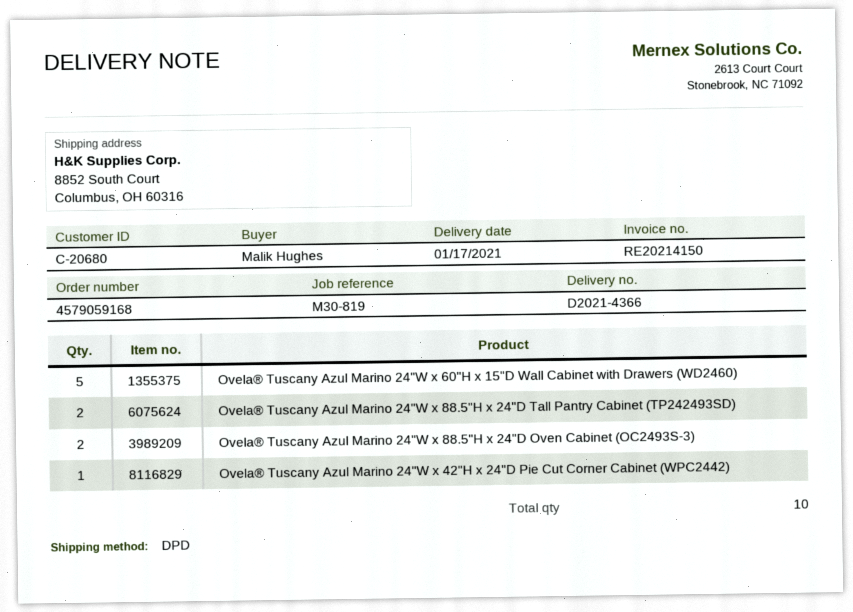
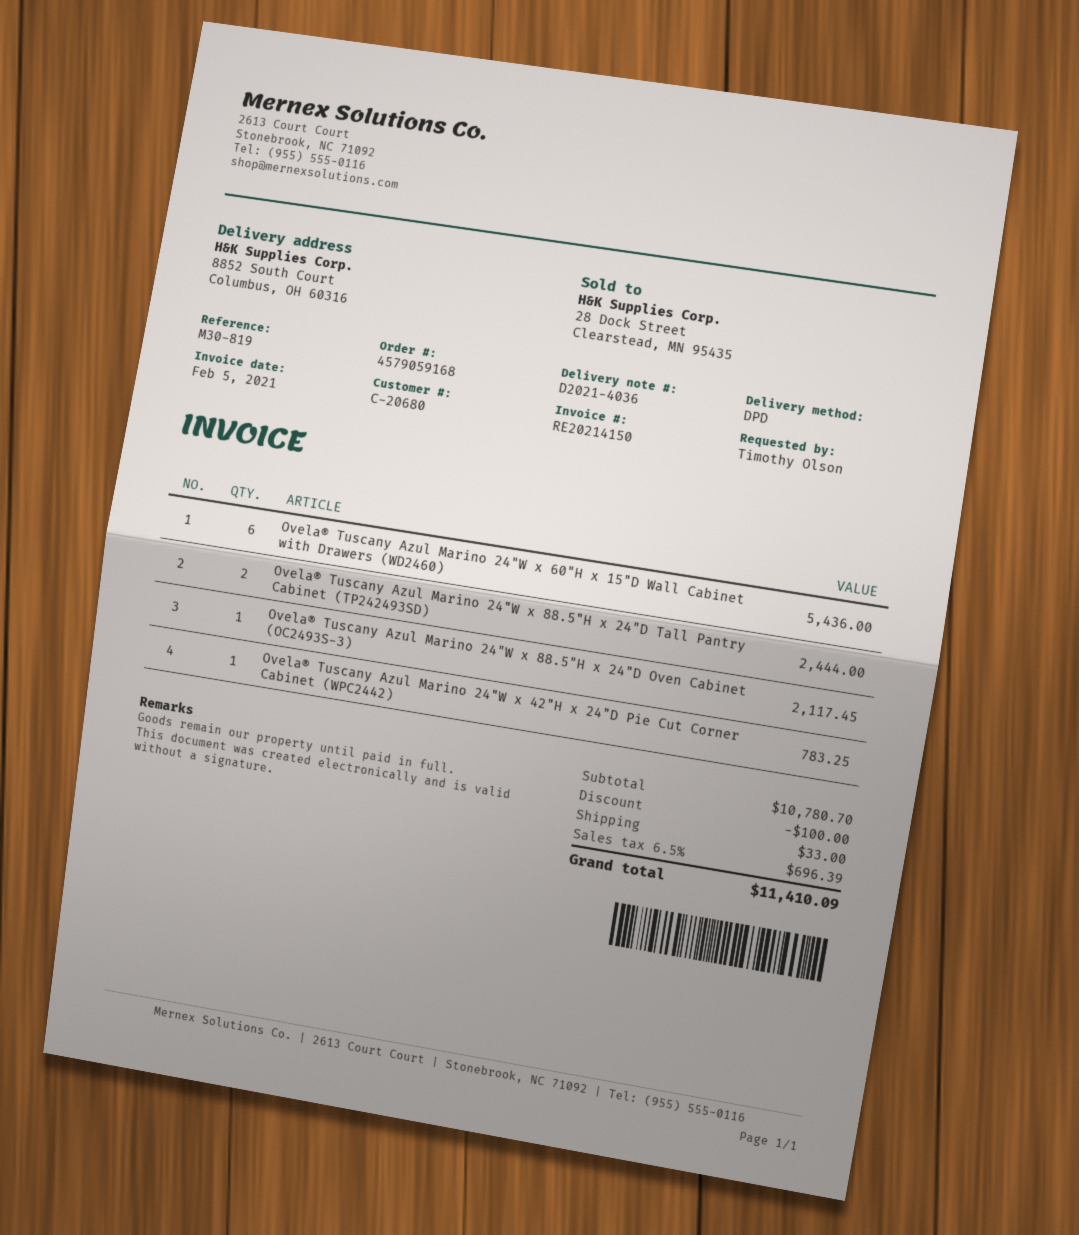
delivery note number: D2021-4366 -> D2021-4036
ordered by: Malik Hughes -> Timothy Olson
Ovela® Tuscany Azul Marino 24"W x 60"H x 15"D Wall Cabinet with Drawers (WD2460): 5 -> 6
Ovela® Tuscany Azul Marino 24"W x 88.5"H x 24"D Oven Cabinet (OC2493S-3): 2 -> 1

